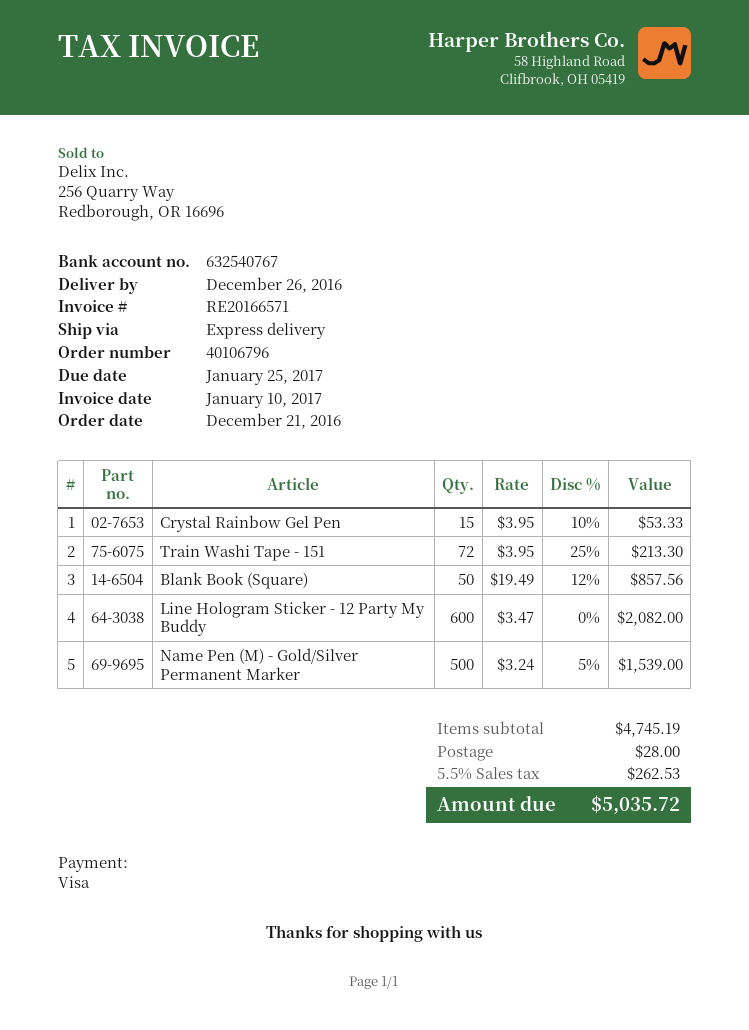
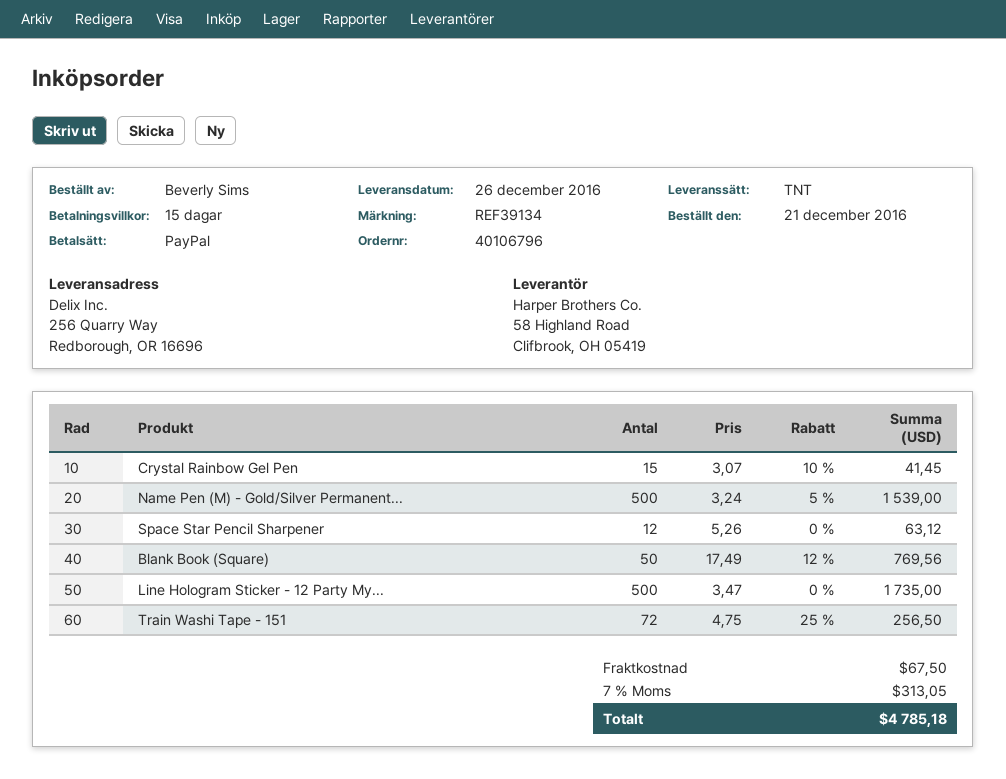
payment method: Visa -> PayPal
shipping method: express -> TNT
Crystal Rainbow Gel Pen: 15 x 3.95 - 10% = 53.33 -> 15 x 3.07 - 10% = 41.45
Train Washi Tape - 151: 72 x 3.95 - 25% = 213.30 -> 72 x 4.75 - 25% = 256.50
Blank Book (Square): 50 x 19.49 - 12% = 857.56 -> 50 x 17.49 - 12% = 769.56
Line Hologram Sticker - 12 Party My Buddy: 600 x 3.47 = 2082.00 -> 500 x 3.47 = 1735.00
Space Star Pencil Sharpener: none -> 12 x 5.26 = 63.12
shipping: 28.00 -> 67.50
tax: 5.5% = 262.53 -> 7% = 313.05
total: 5035.72 -> 4785.18

